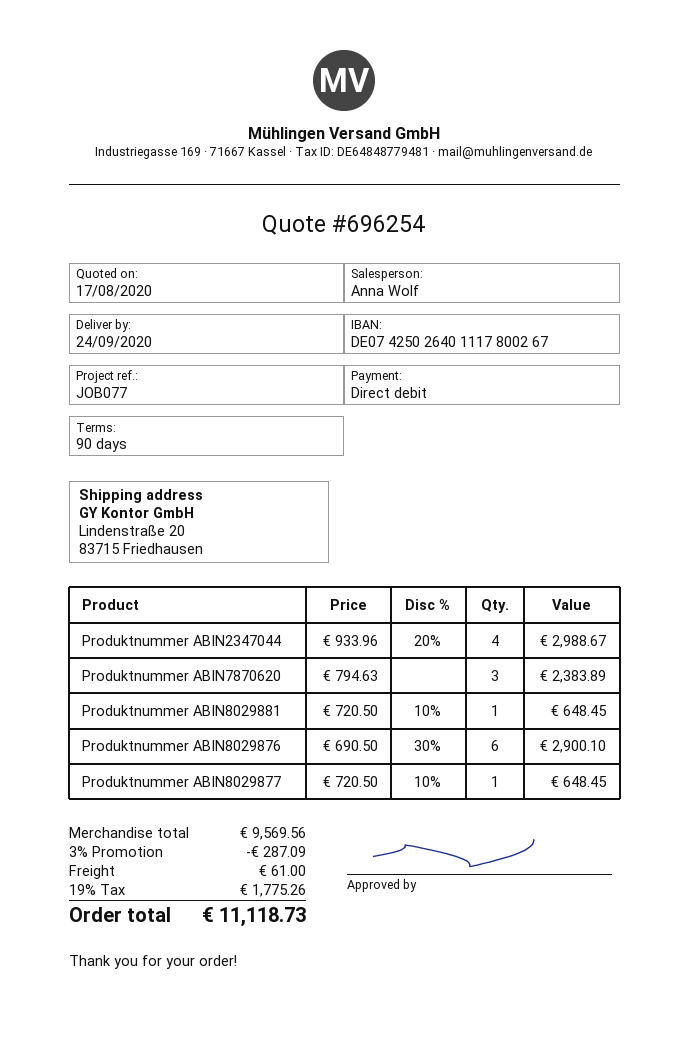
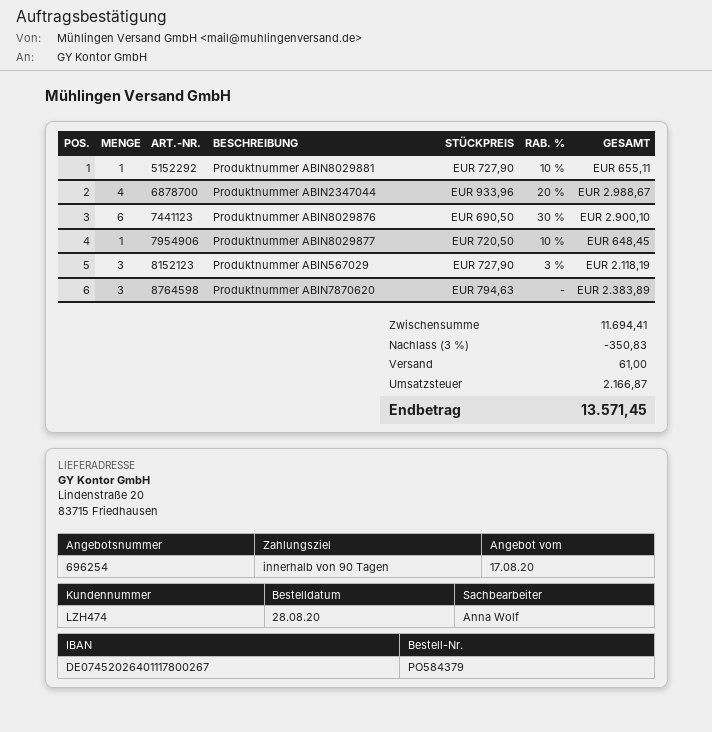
bank account: DE07425026401117800267 -> DE07452026401117800267
Produktnummer ABIN8029881: 1 x 720.50 - 10% = 648.45 -> 1 x 727.90 - 10% = 655.11
Produktnummer ABIN567029: none -> 3 x 727.90 - 3% = 2118.19
subtotal: 9569.56 -> 11694.41
discount: 3% = 287.09 -> 3% = 350.83
tax: 1775.26 -> 2166.87
total: 11118.73 -> 13571.45

